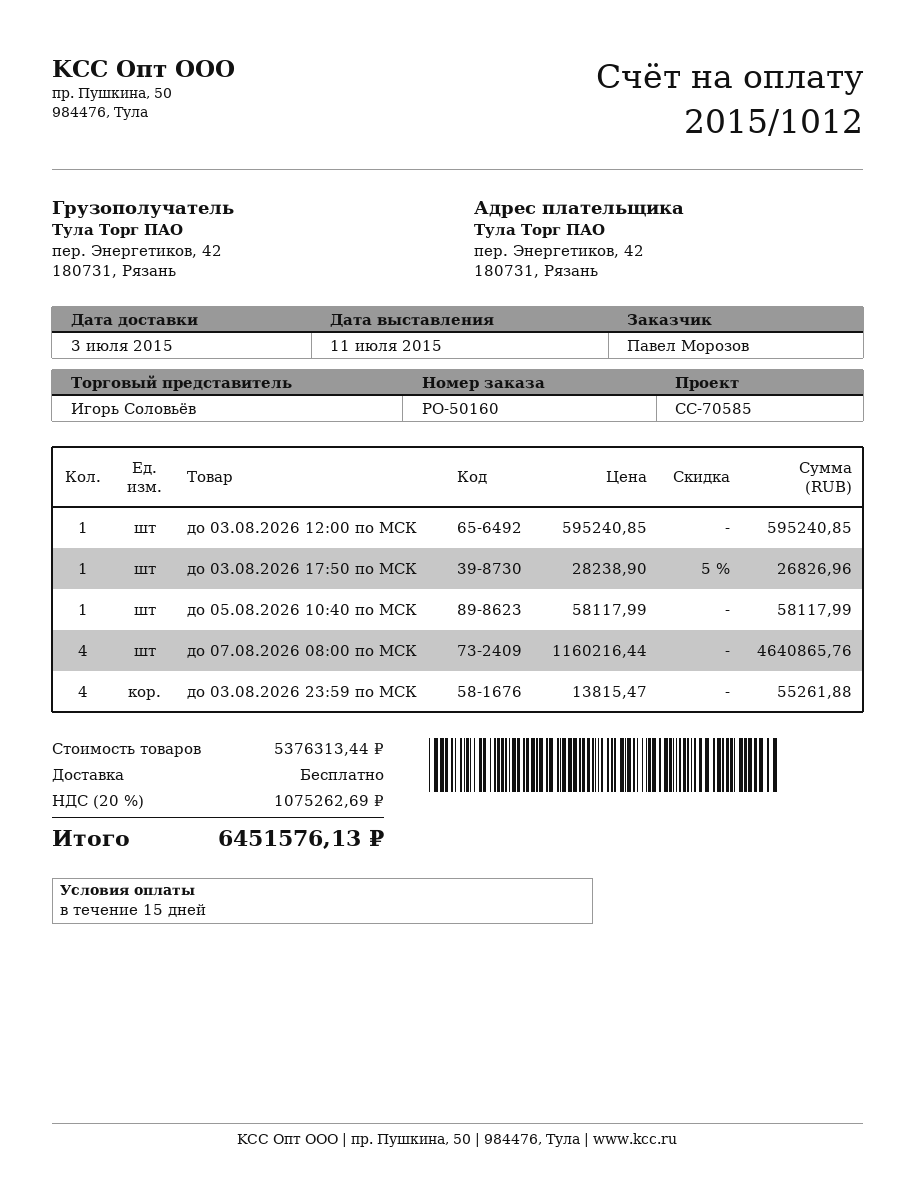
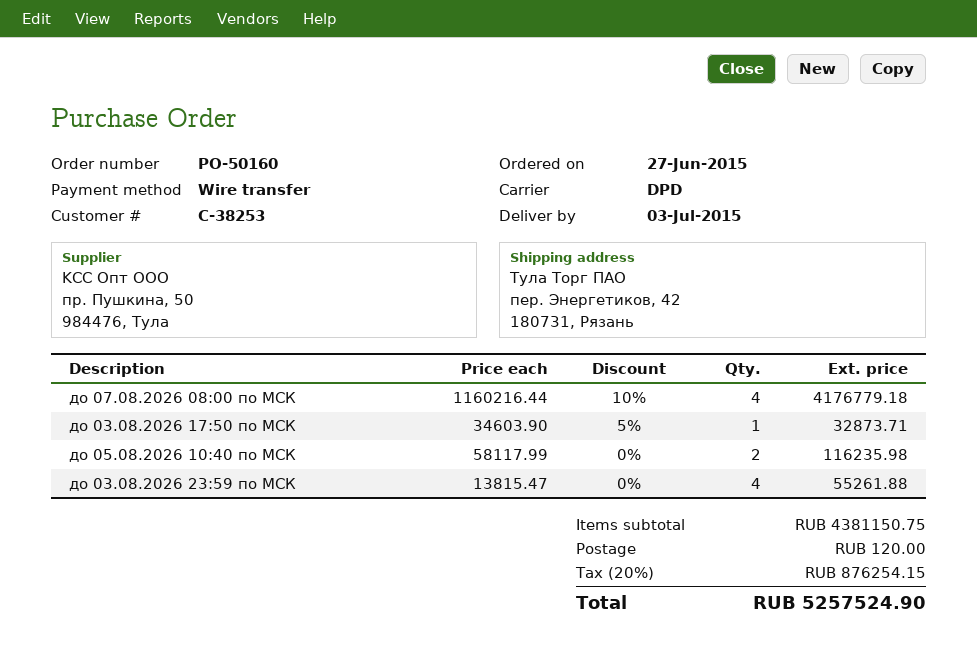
до 03.08.2026 12:00 по МСК: 1 x 595240.85 = 595240.85 -> none
до 03.08.2026 17:50 по МСК: 1 x 28238.90 - 5% = 26826.96 -> 1 x 34603.90 - 5% = 32873.71
до 05.08.2026 10:40 по МСК: 1 x 58117.99 = 58117.99 -> 2 x 58117.99 = 116235.98
до 07.08.2026 08:00 по МСК: 4 x 1160216.44 = 4640865.76 -> 4 x 1160216.44 - 10% = 4176779.18
subtotal: 5376313.44 -> 4381150.75
shipping: 0.00 -> 120.00
tax: 20% = 1075262.69 -> 20% = 876254.15
total: 6451576.13 -> 5257524.90

